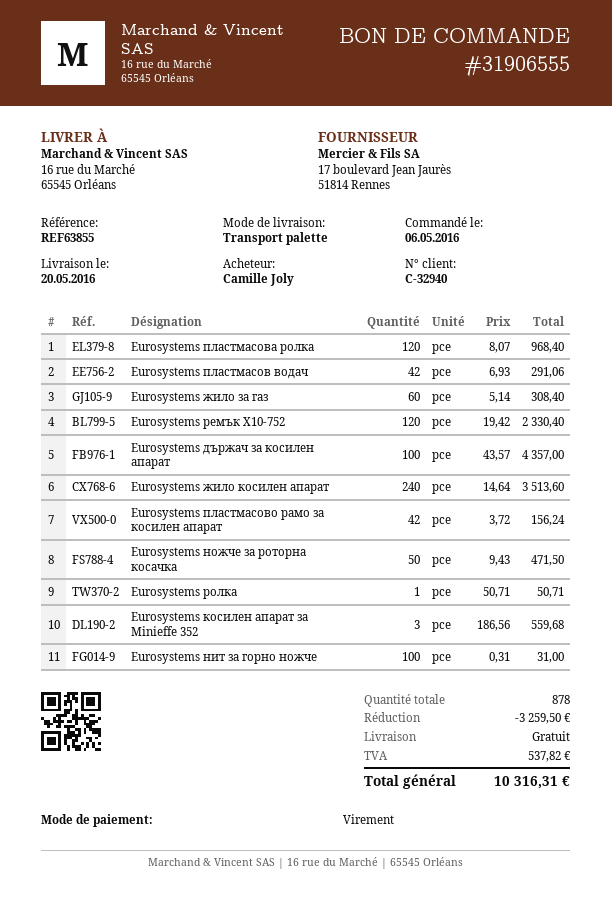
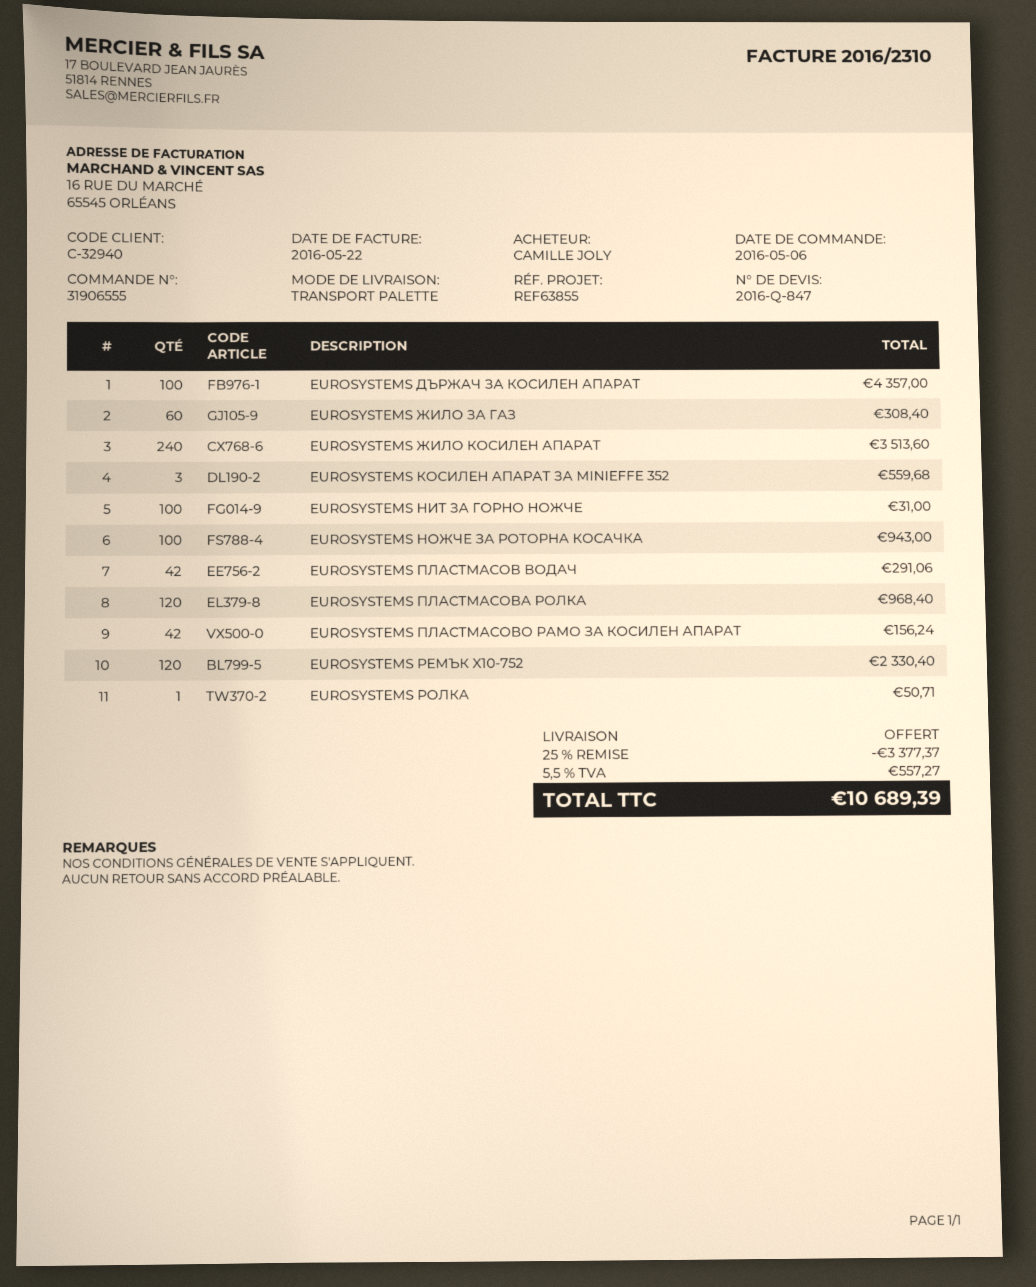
Eurosystems ножче за роторна косачка: 50 for 471.50 -> 100 for 943.00
discount: 3259.50 -> 3377.37
tax: 537.82 -> 557.27
total: 10316.31 -> 10689.39

